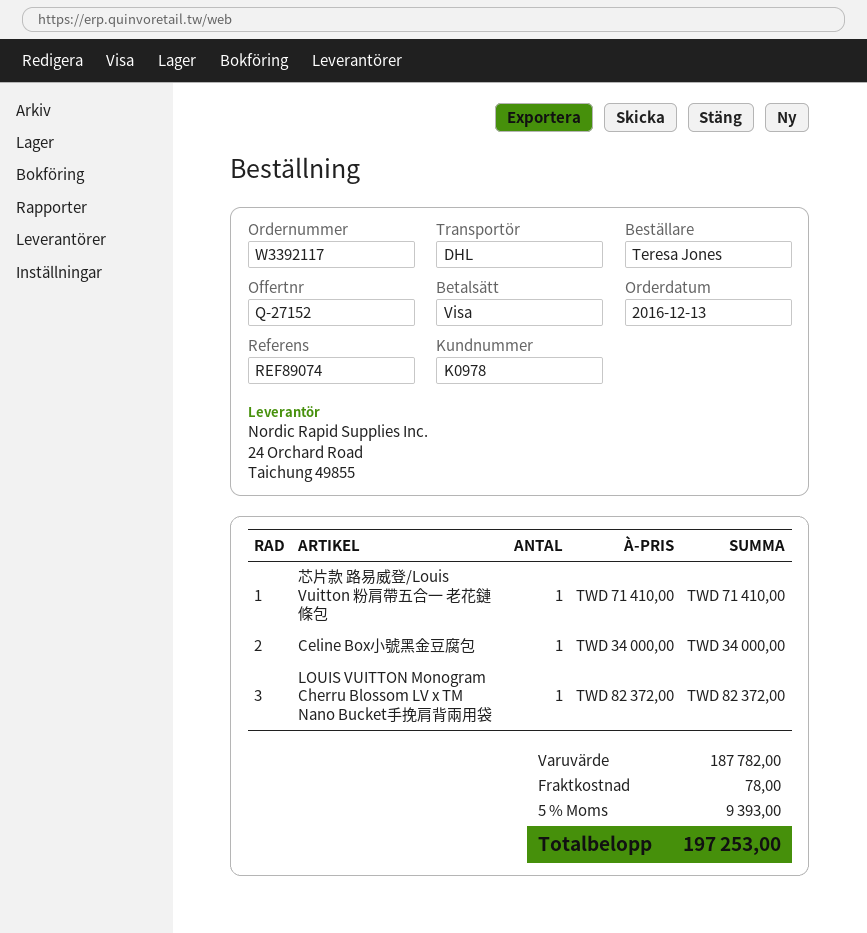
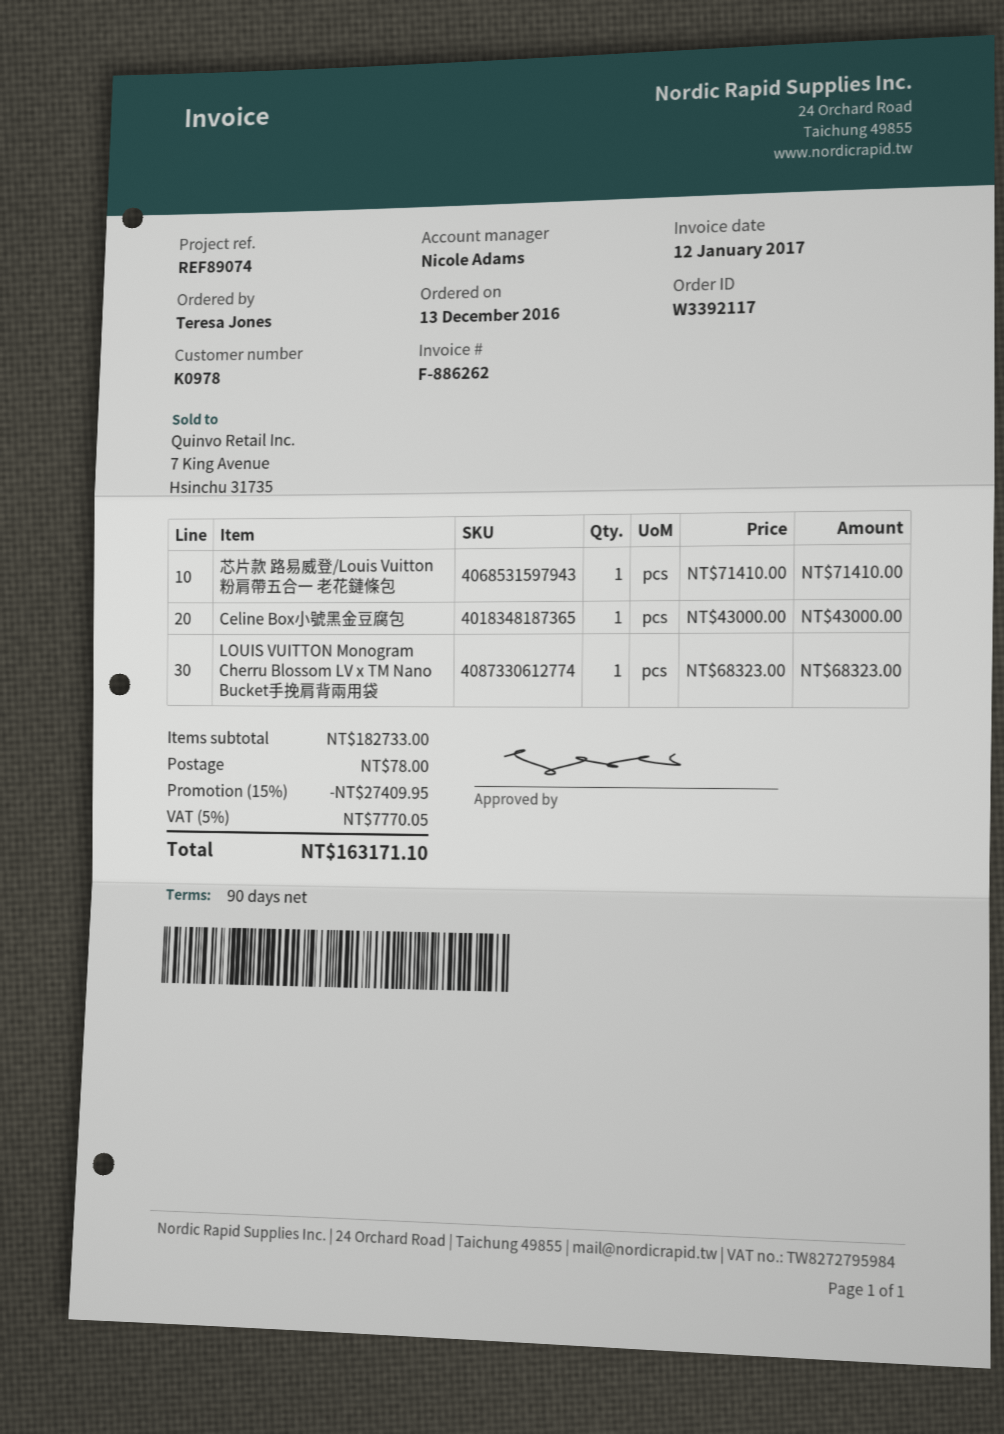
Celine Box小號黑金豆腐包: 1 x 34000.00 = 34000.00 -> 1 x 43000.00 = 43000.00
LOUIS VUITTON Monogram Cherru Blossom LV x TM Nano Bucket手挽肩背兩用袋: 1 x 82372.00 = 82372.00 -> 1 x 68323.00 = 68323.00
subtotal: 187782.00 -> 182733.00
discount: none -> 15% = 27409.95
tax: 5% = 9393.00 -> 5% = 7770.05
total: 197253.00 -> 163171.10

